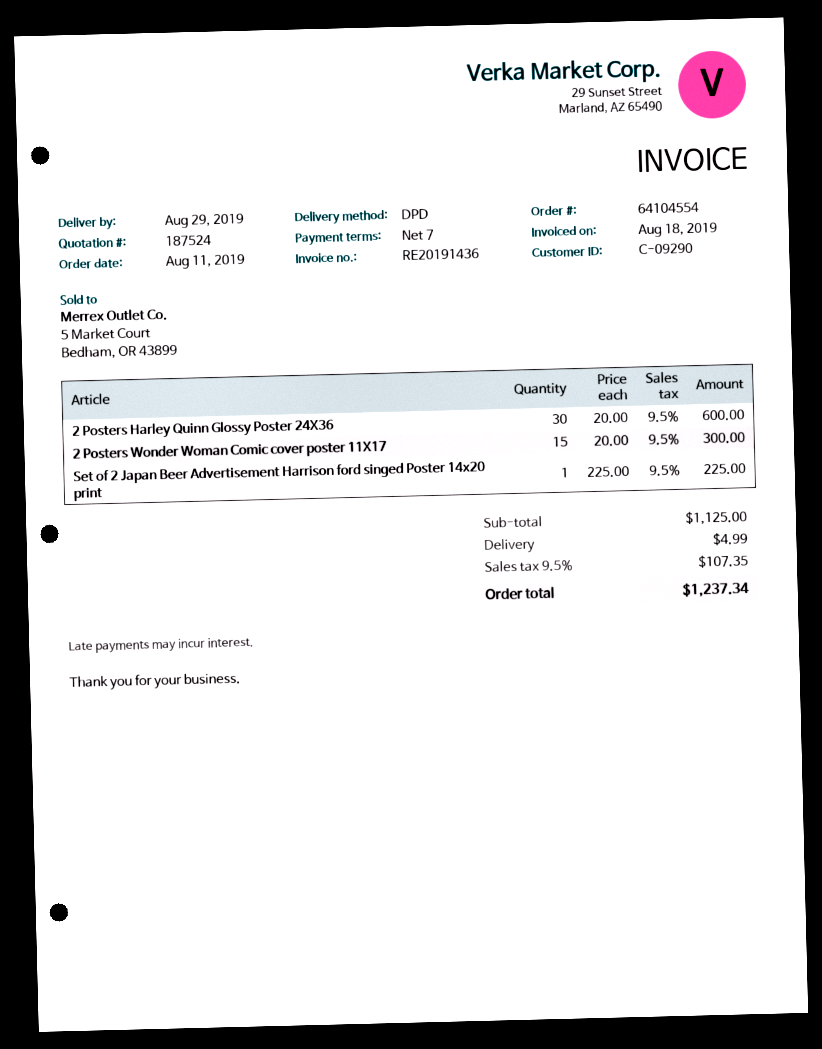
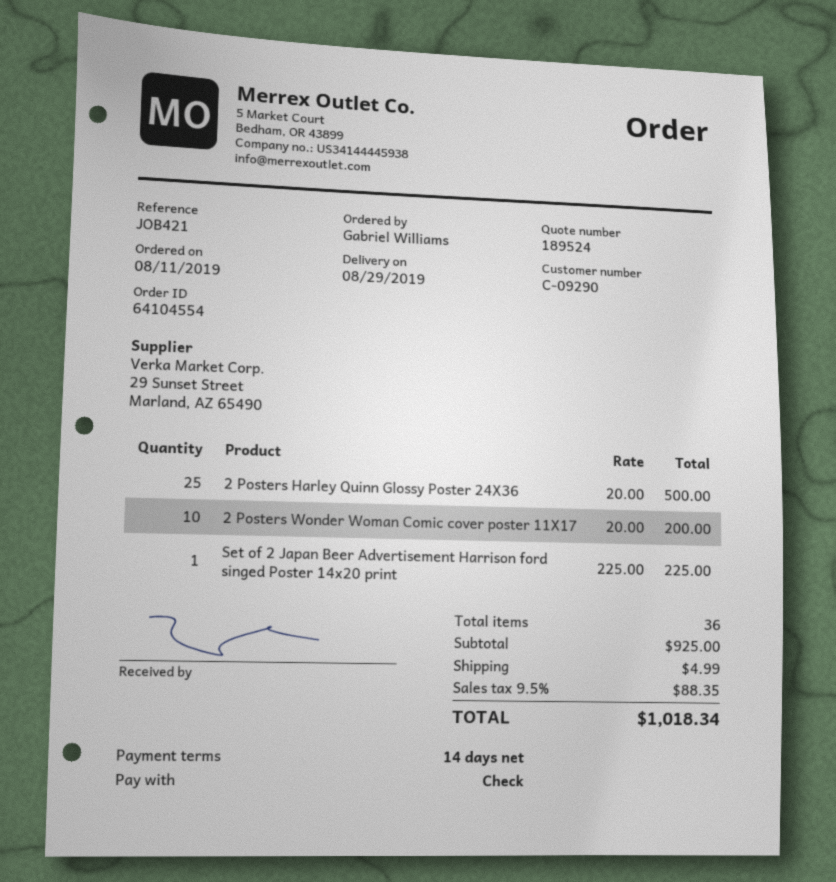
quote number: 187524 -> 189524
payment terms: 7 days -> 14 days
2 Posters Harley Quinn Glossy Poster 24X36: 30 x 20.00 = 600.00 -> 25 x 20.00 = 500.00
2 Posters Wonder Woman Comic cover poster 11X17: 15 x 20.00 = 300.00 -> 10 x 20.00 = 200.00
subtotal: 1125.00 -> 925.00
tax: 9.5% = 107.35 -> 9.5% = 88.35
total: 1237.34 -> 1018.34

